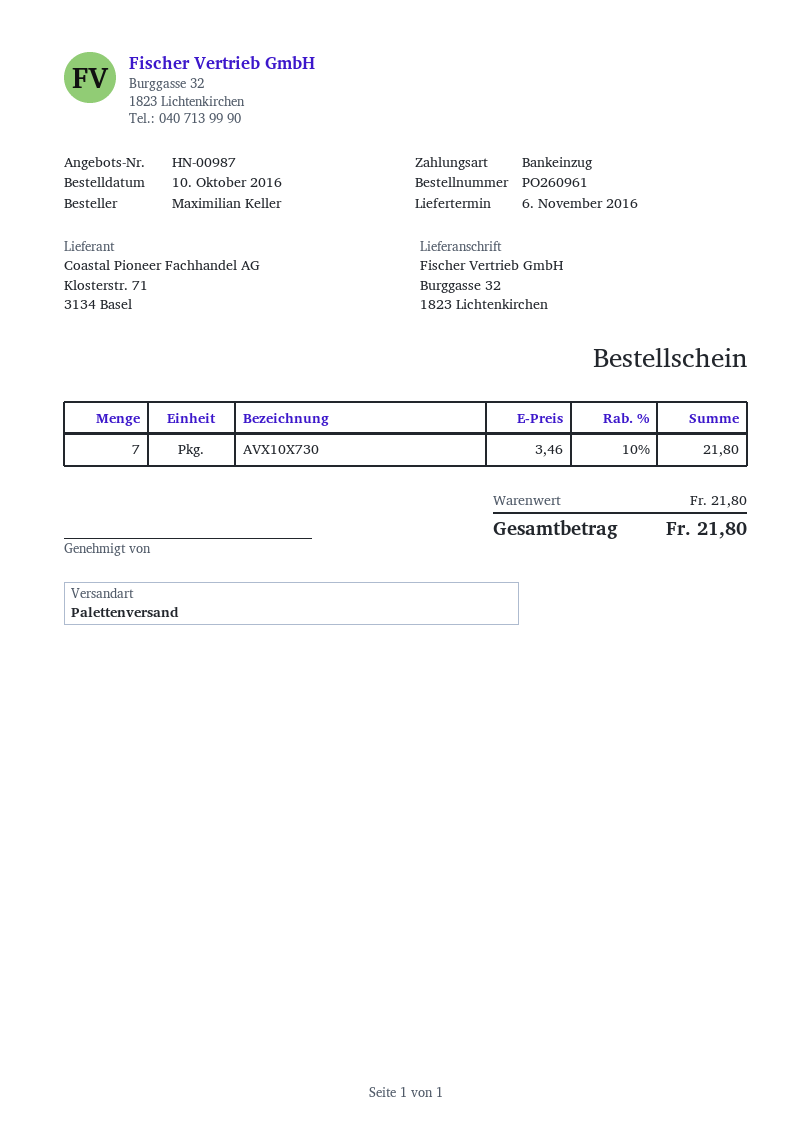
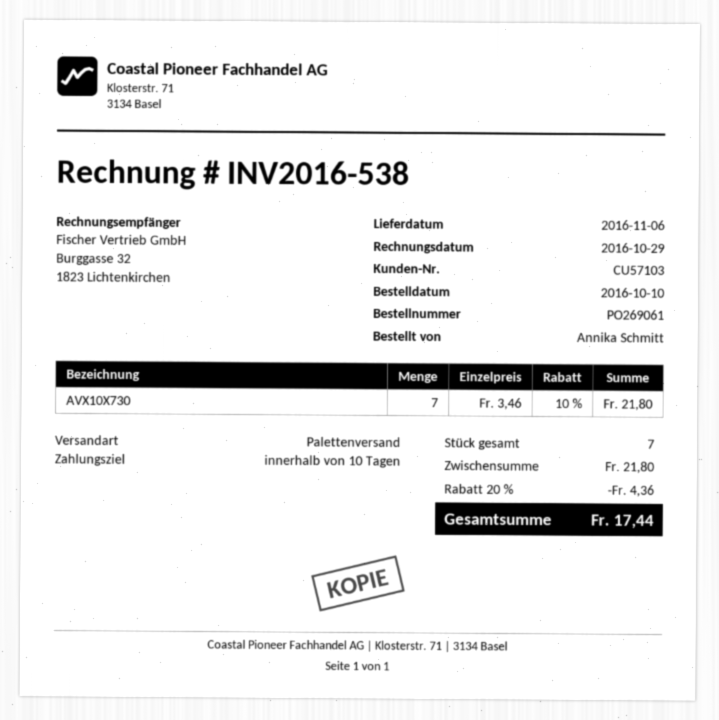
order number: PO260961 -> PO269061
ordered by: Maximilian Keller -> Annika Schmitt
discount: none -> 20% = 4.36
total: 21.80 -> 17.44

